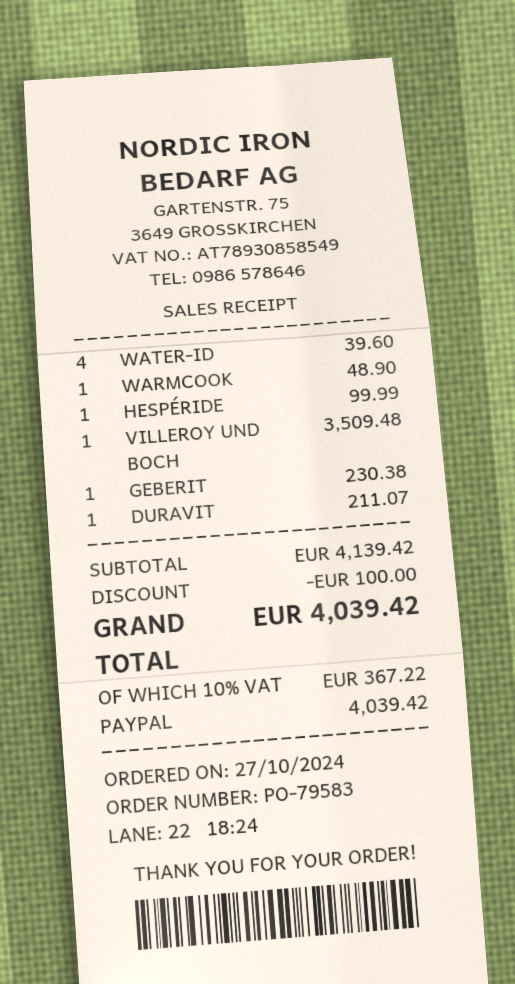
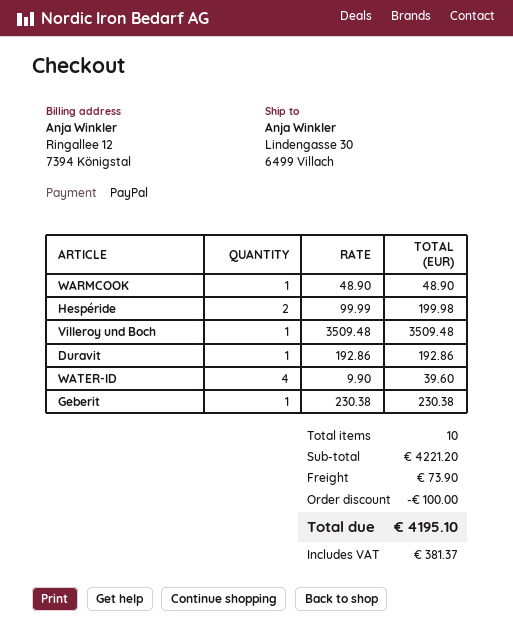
HESPÉRIDE: 1 for 99.99 -> 2 for 199.98
DURAVIT: 1 for 211.07 -> 1 for 192.86
subtotal: 4139.42 -> 4221.20
shipping: none -> 73.90
tax: 367.22 -> 381.37
total: 4039.42 -> 4195.10

